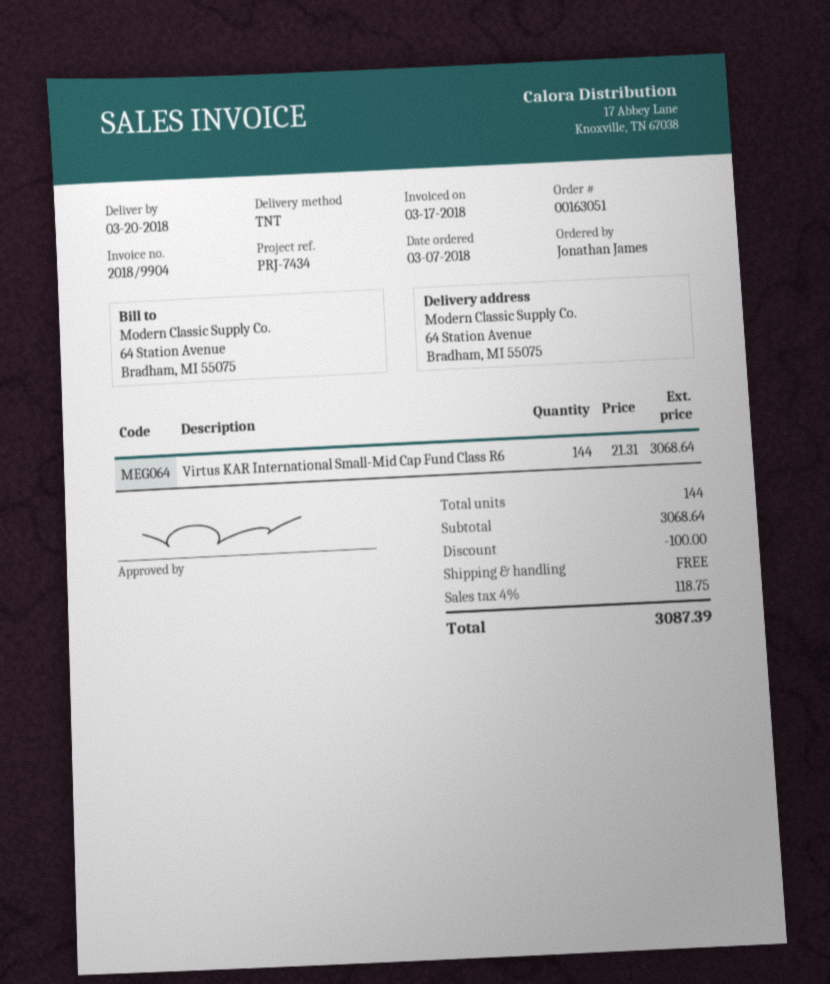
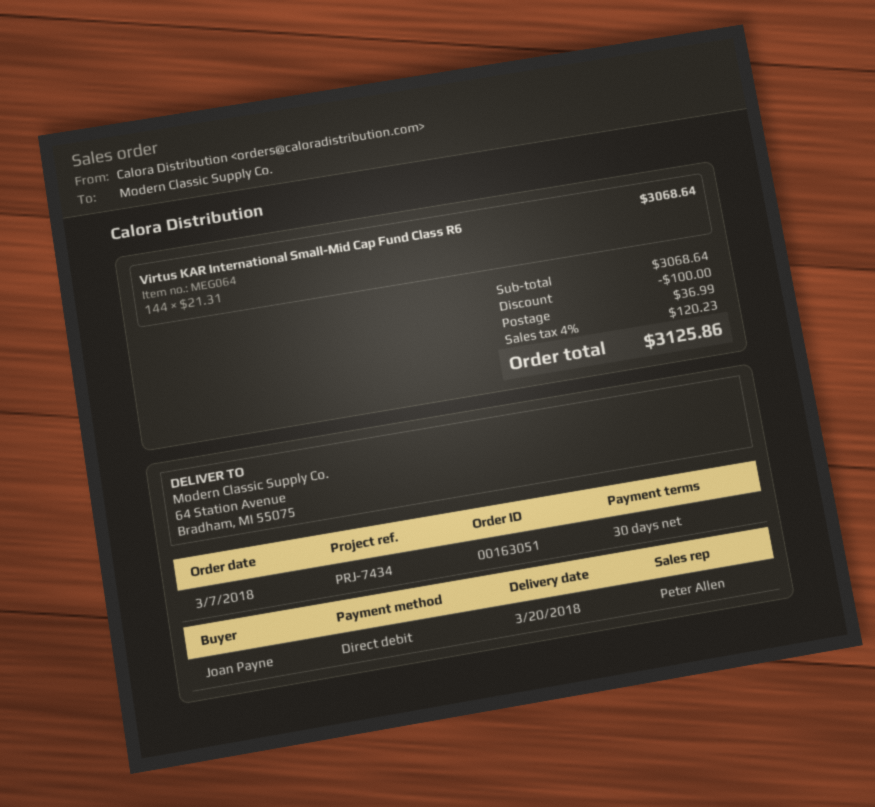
ordered by: Jonathan James -> Joan Payne
shipping: 0.00 -> 36.99
tax: 4% = 118.75 -> 4% = 120.23
total: 3087.39 -> 3125.86

